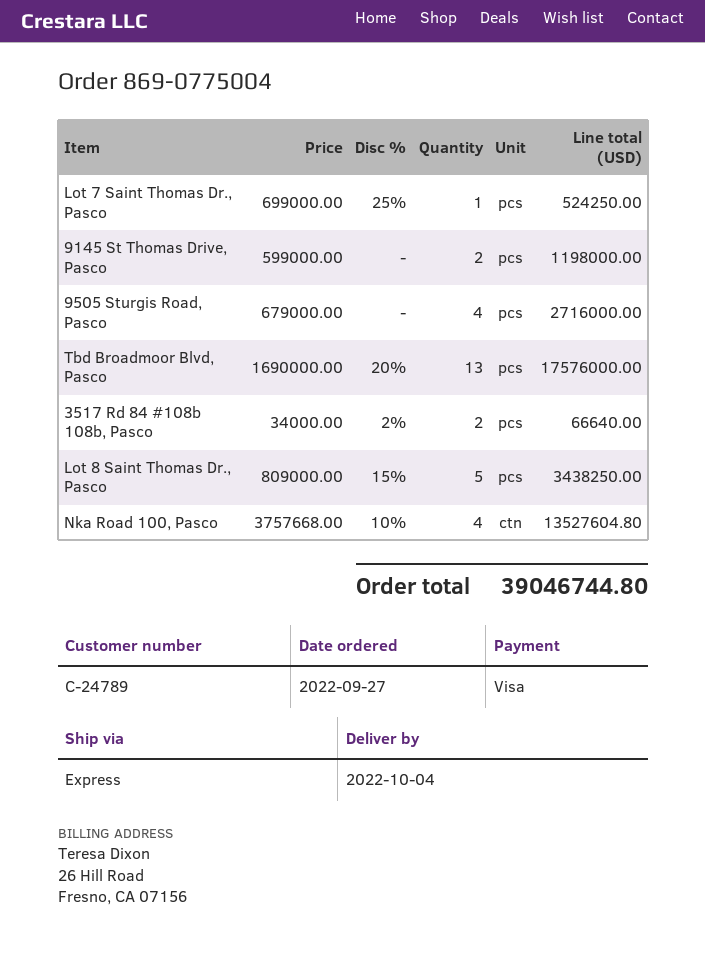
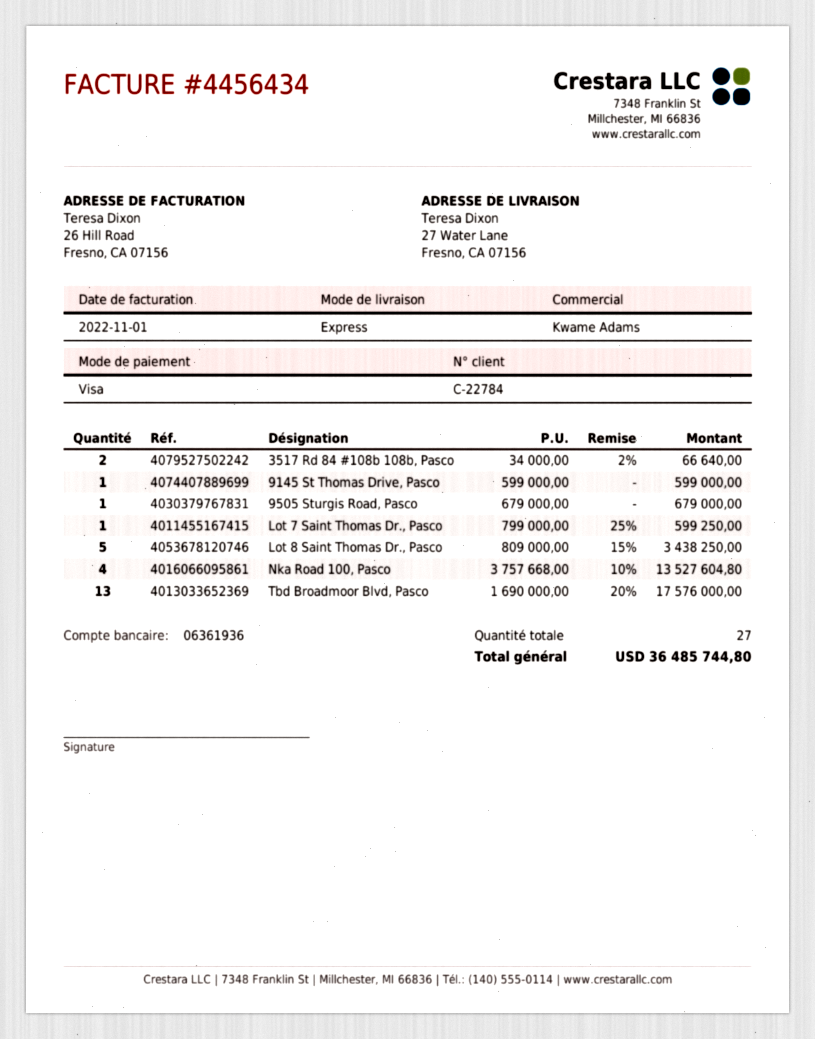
customer number: C-24789 -> C-22784
Lot 7 Saint Thomas Dr., Pasco: 1 x 699000.00 - 25% = 524250.00 -> 1 x 799000.00 - 25% = 599250.00
9145 St Thomas Drive, Pasco: 2 x 599000.00 = 1198000.00 -> 1 x 599000.00 = 599000.00
9505 Sturgis Road, Pasco: 4 x 679000.00 = 2716000.00 -> 1 x 679000.00 = 679000.00
total: 39046744.80 -> 36485744.80

